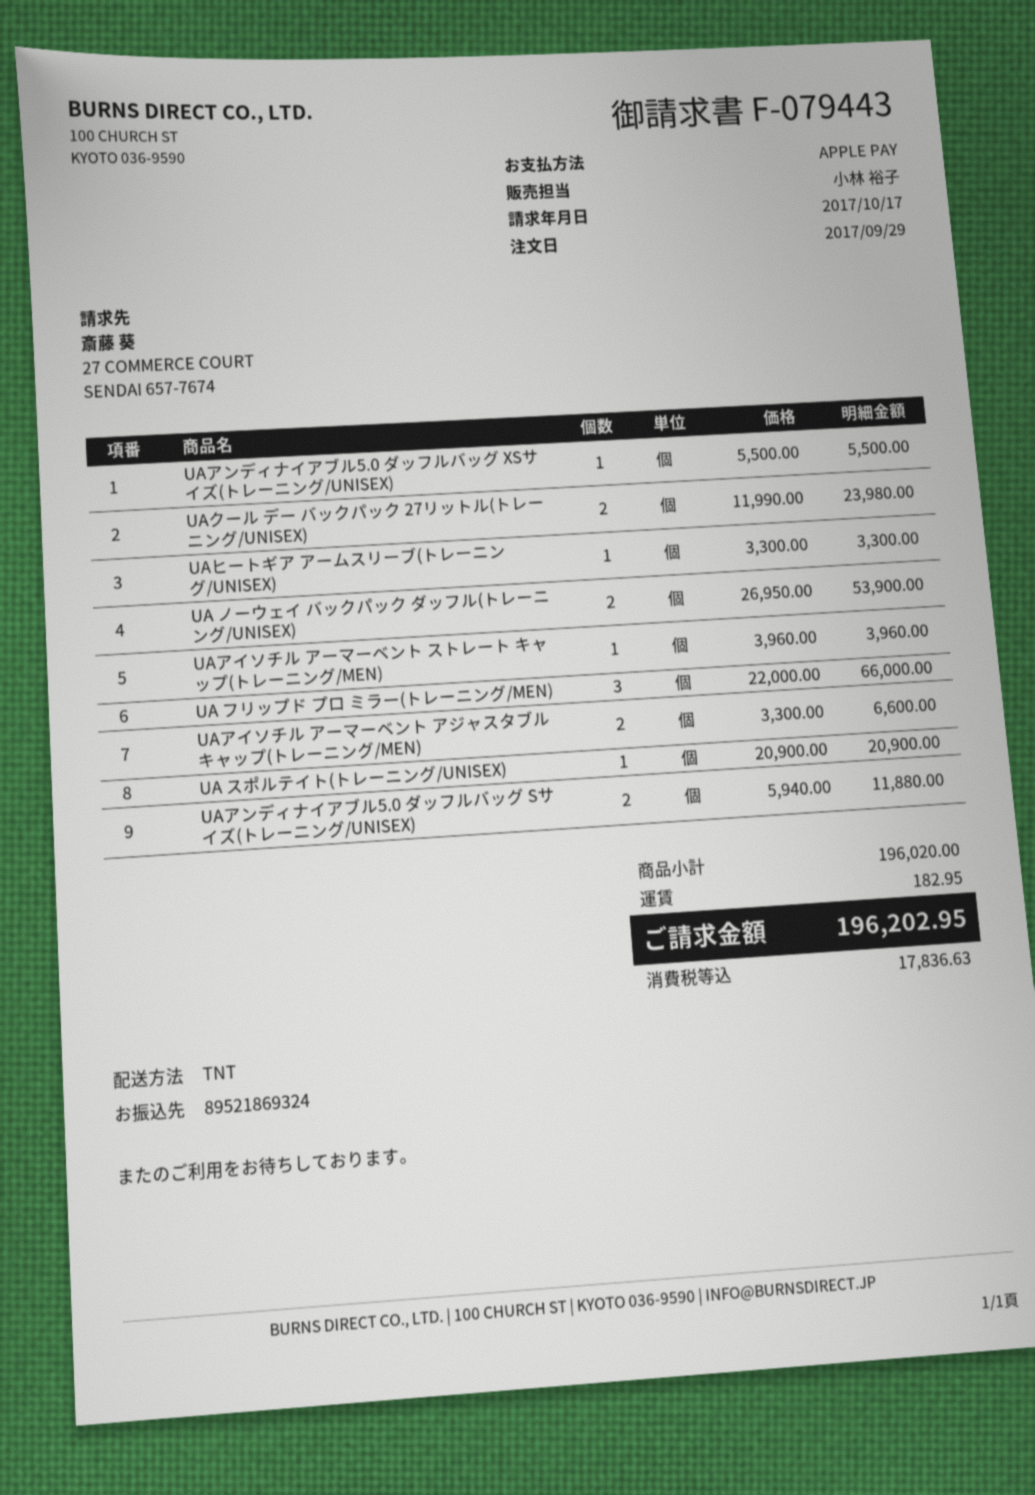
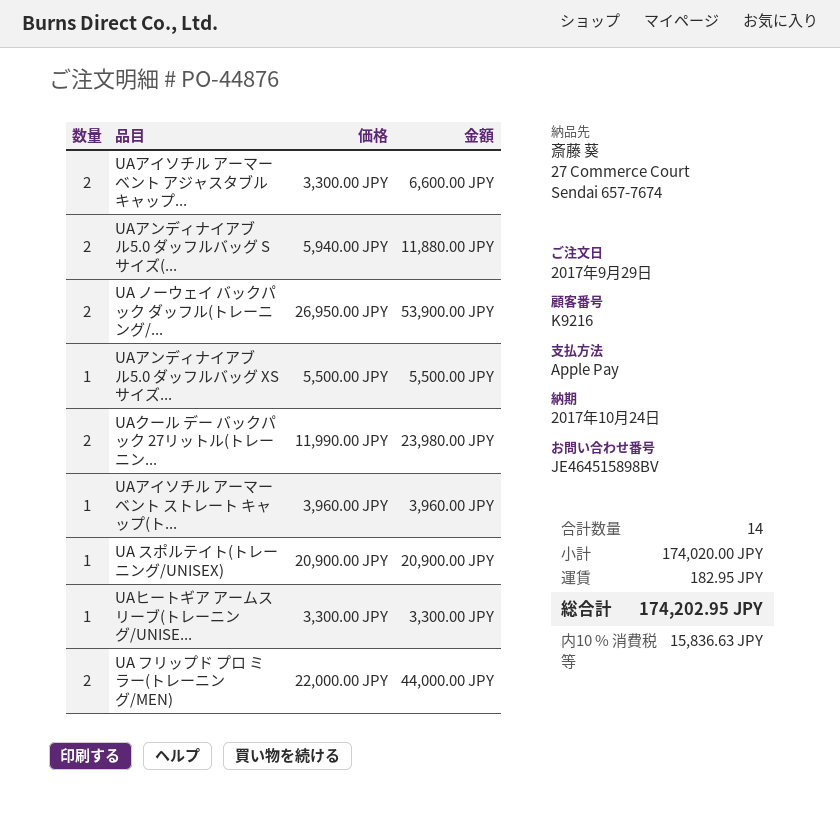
UA フリップド プロ ミラー(トレーニング/MEN): 3 x 22000.00 = 66000.00 -> 2 x 22000.00 = 44000.00
subtotal: 196020.00 -> 174020.00
tax: 17836.63 -> 15836.63
total: 196202.95 -> 174202.95

